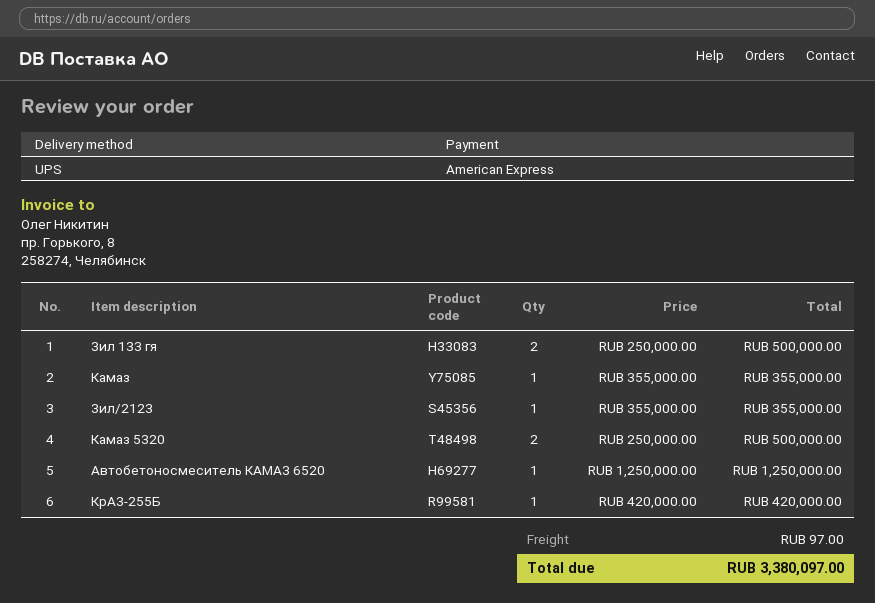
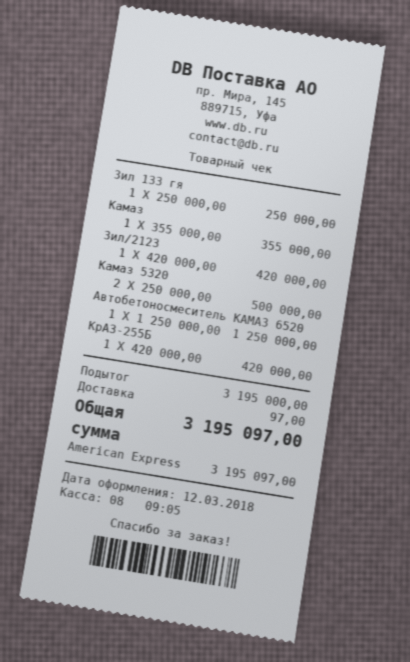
Зил 133 гя: 2 x 250000.00 = 500000.00 -> 1 x 250000.00 = 250000.00
Зил/2123: 1 x 355000.00 = 355000.00 -> 1 x 420000.00 = 420000.00
total: 3380097.00 -> 3195097.00

